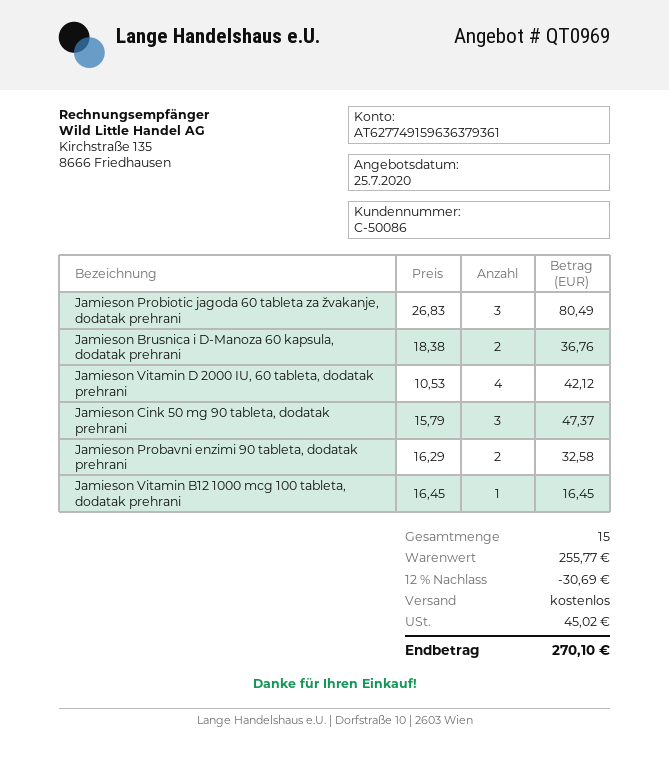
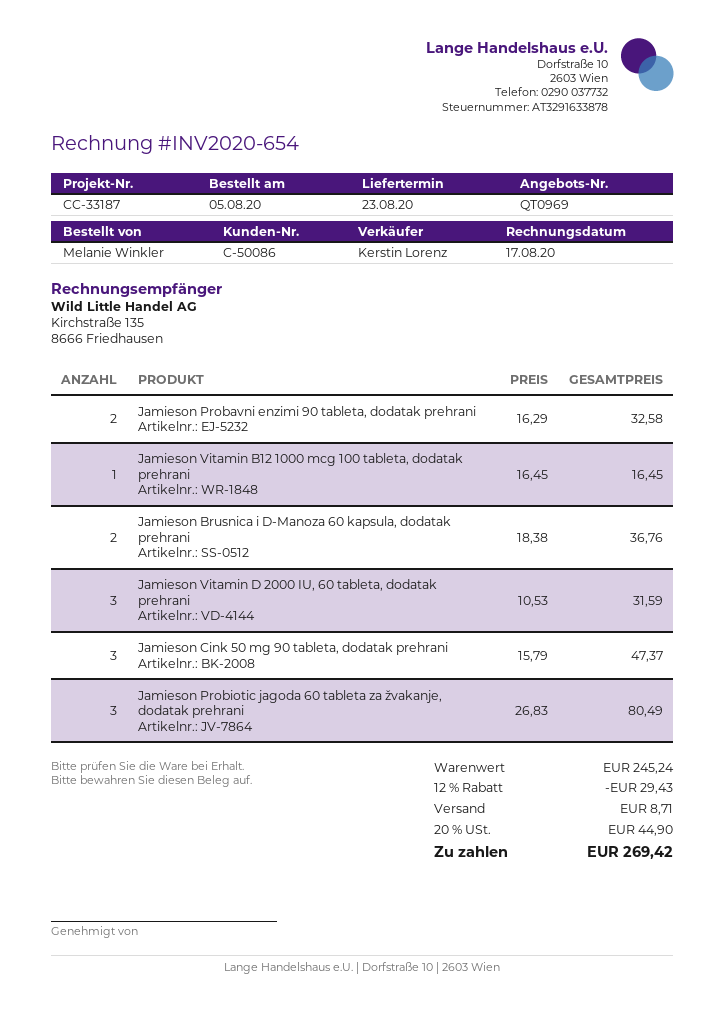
Jamieson Vitamin D 2000 IU, 60 tableta, dodatak prehrani: 4 x 10.53 = 42.12 -> 3 x 10.53 = 31.59
subtotal: 255.77 -> 245.24
discount: 12% = 30.69 -> 12% = 29.43
shipping: 0.00 -> 8.71
tax: 45.02 -> 44.90
total: 270.10 -> 269.42

